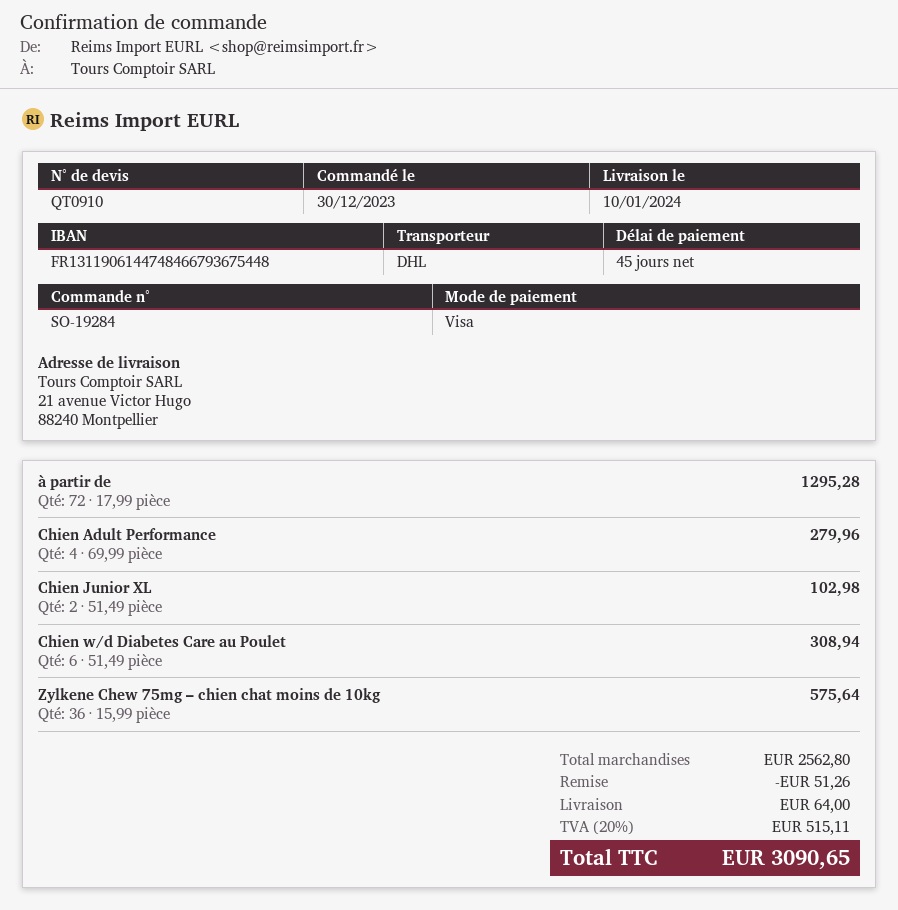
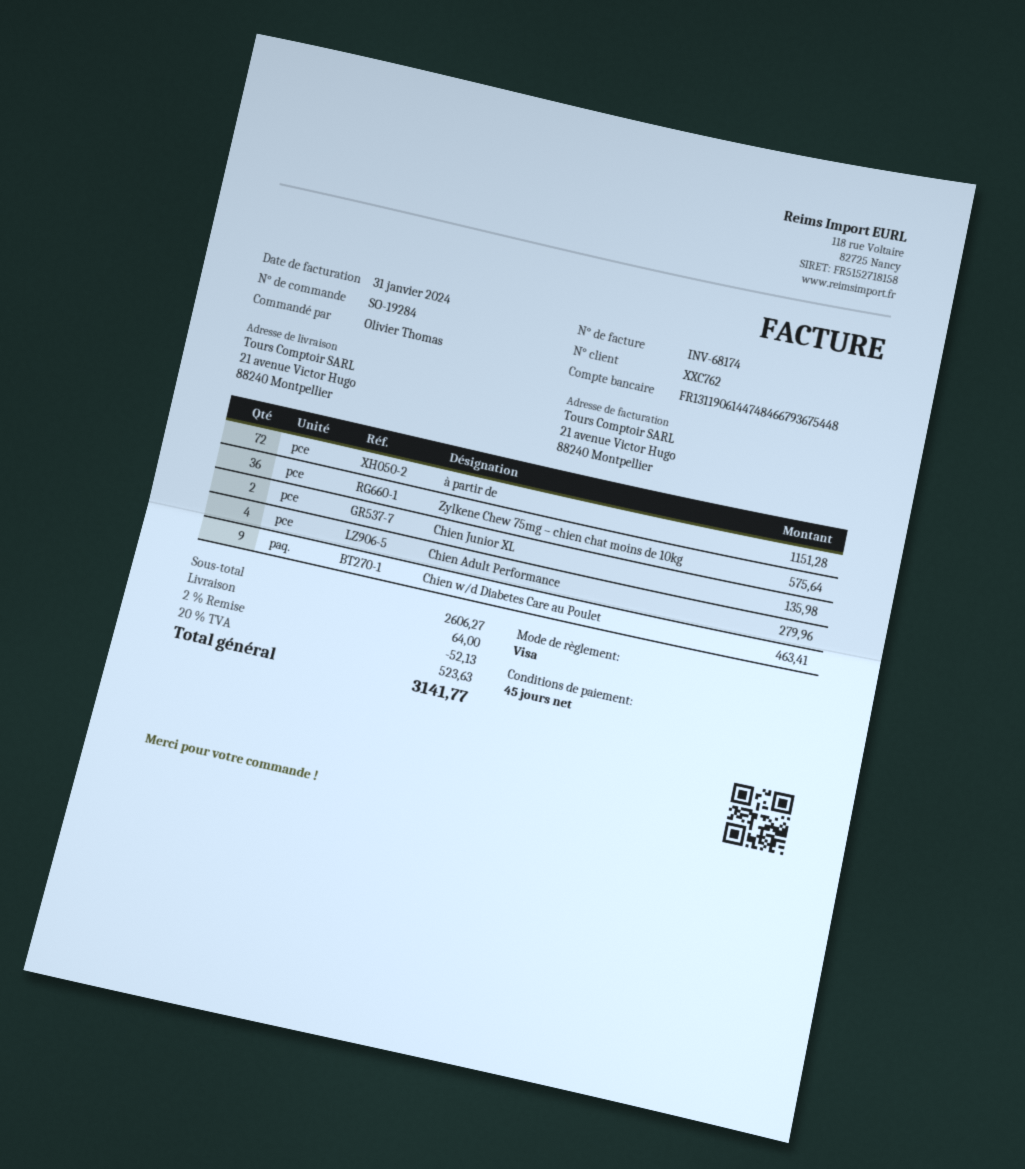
à partir de: 72 for 1295.28 -> 72 for 1151.28
Chien Junior XL: 2 for 102.98 -> 2 for 135.98
Chien w/d Diabetes Care au Poulet: 6 for 308.94 -> 9 for 463.41
subtotal: 2562.80 -> 2606.27
discount: 51.26 -> 52.13
tax: 20% = 515.11 -> 20% = 523.63
total: 3090.65 -> 3141.77

